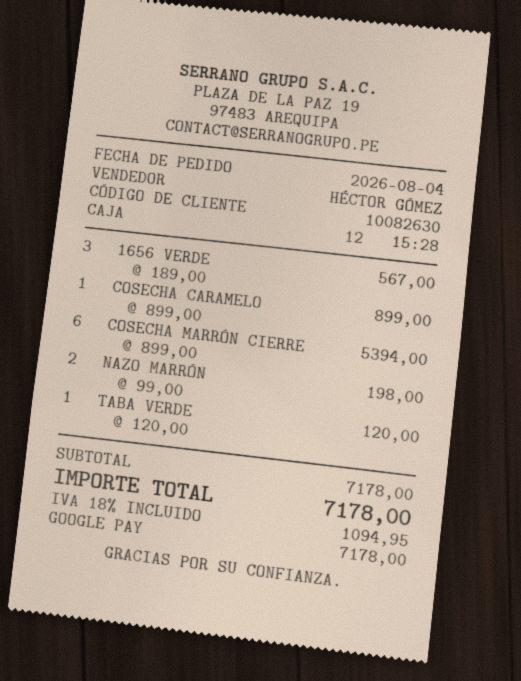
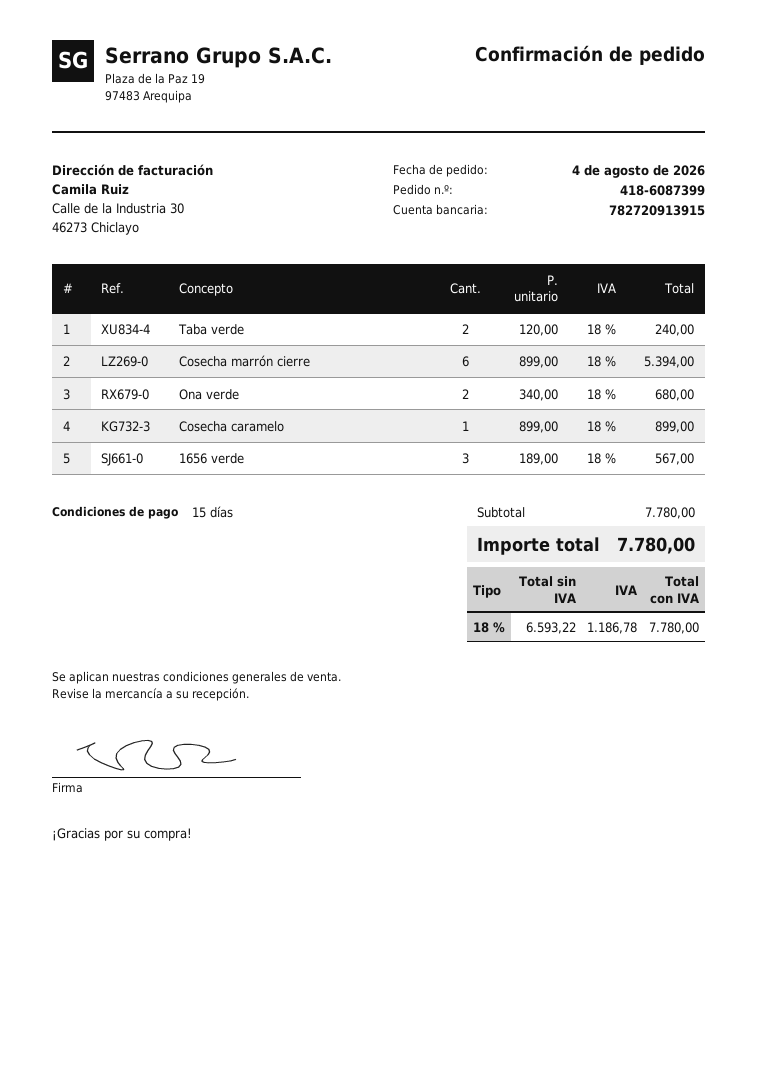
NAZO MARRÓN: 2 x 99.00 = 198.00 -> none
TABA VERDE: 1 x 120.00 = 120.00 -> 2 x 120.00 = 240.00
Ona verde: none -> 2 x 340.00 = 680.00
subtotal: 7178.00 -> 7780.00
tax: 18% = 1094.95 -> 18% = 1186.78
total: 7178.00 -> 7780.00

